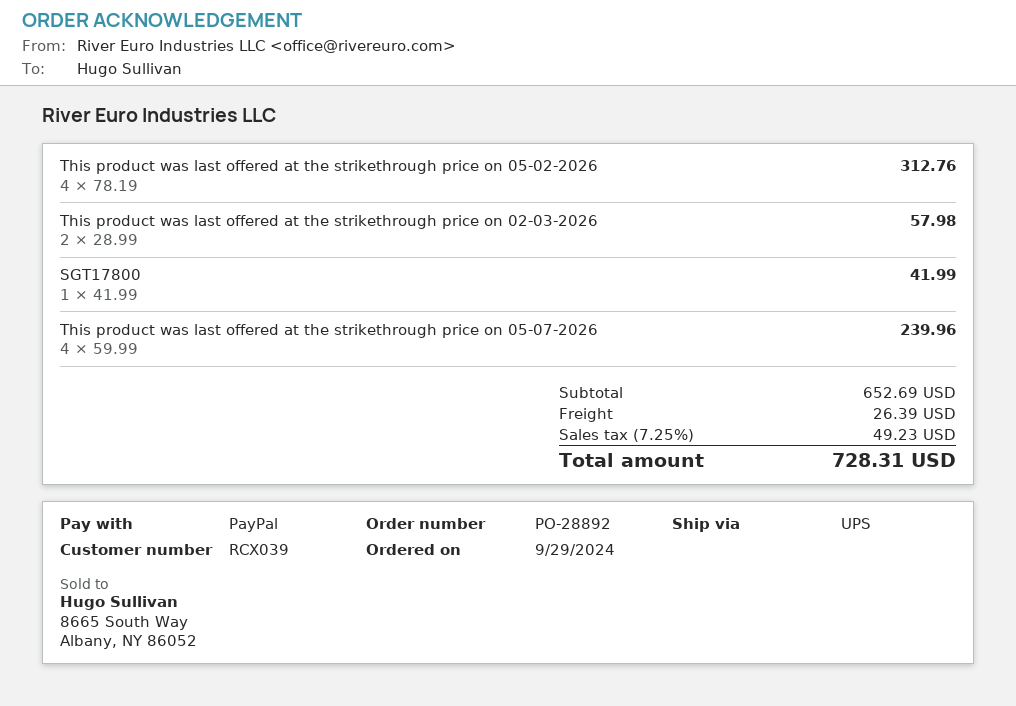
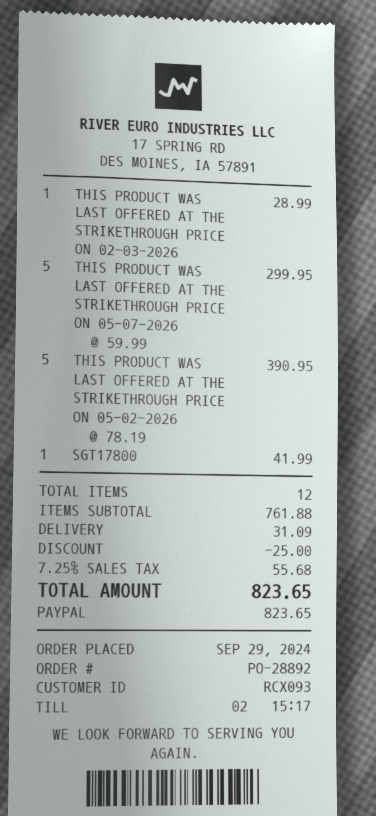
customer number: RCX039 -> RCX093
This product was last offered at the strikethrough price on 05-02-2026: 4 x 78.19 = 312.76 -> 5 x 78.19 = 390.95
This product was last offered at the strikethrough price on 02-03-2026: 2 x 28.99 = 57.98 -> 1 x 28.99 = 28.99
This product was last offered at the strikethrough price on 05-07-2026: 4 x 59.99 = 239.96 -> 5 x 59.99 = 299.95
subtotal: 652.69 -> 761.88
discount: none -> 25.00
shipping: 26.39 -> 31.09
tax: 7.25% = 49.23 -> 7.25% = 55.68
total: 728.31 -> 823.65

